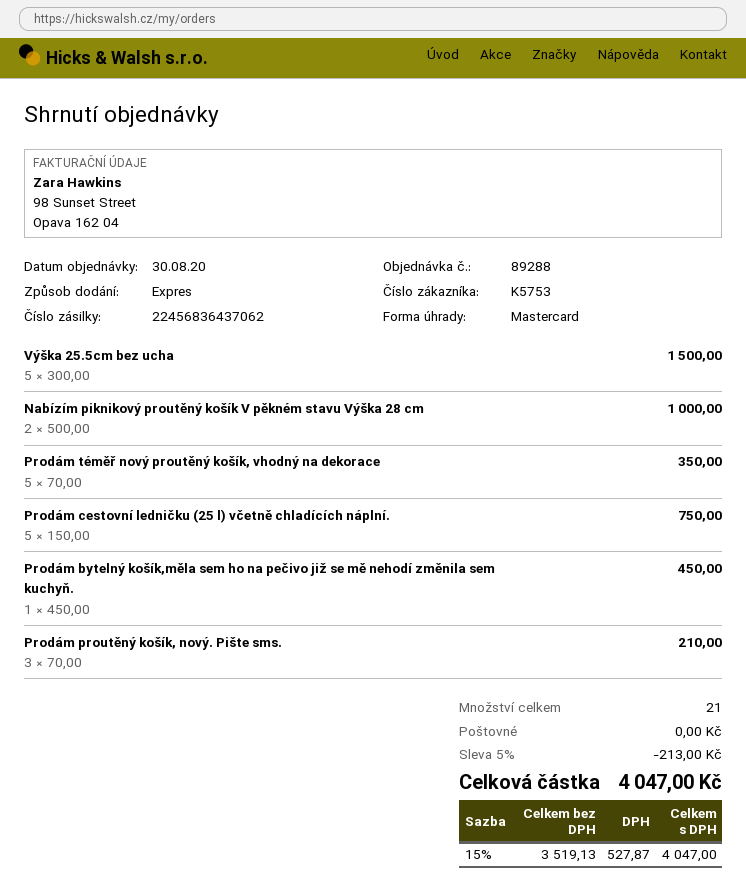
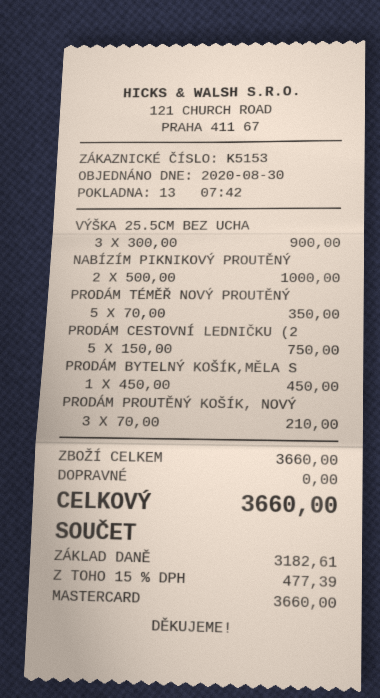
customer number: K5753 -> K5153
Výška 25.5cm bez ucha: 5 x 300.00 = 1500.00 -> 3 x 300.00 = 900.00
discount: 5% = 213.00 -> none
net: 3519.13 -> 3182.61
tax: 15% = 527.87 -> 15% = 477.39
total: 4047.00 -> 3660.00

